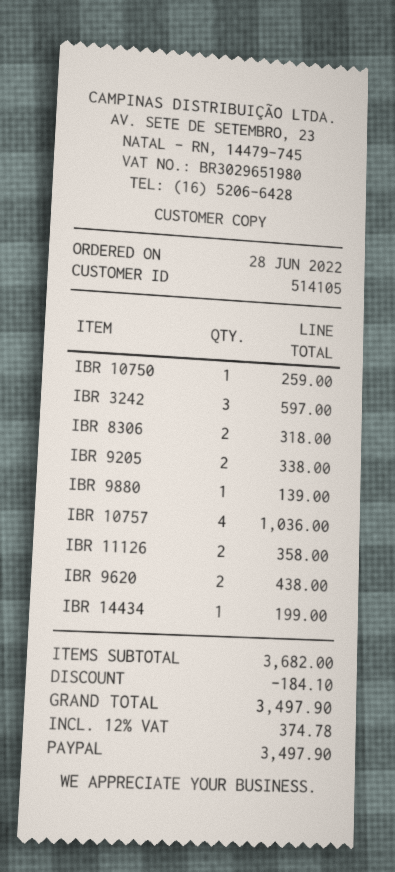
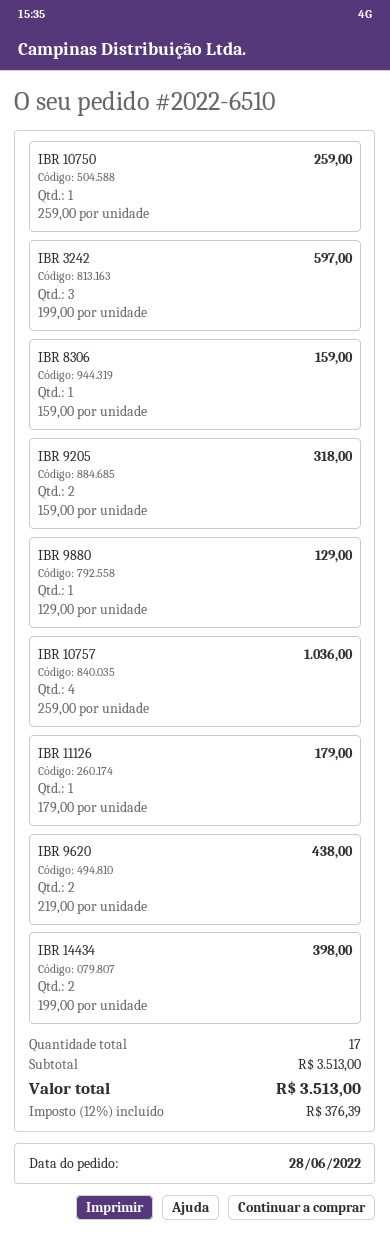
IBR 8306: 2 for 318.00 -> 1 for 159.00
IBR 9205: 2 for 338.00 -> 2 for 318.00
IBR 9880: 1 for 139.00 -> 1 for 129.00
IBR 11126: 2 for 358.00 -> 1 for 179.00
IBR 14434: 1 for 199.00 -> 2 for 398.00
subtotal: 3682.00 -> 3513.00
discount: 184.10 -> none
tax: 12% = 374.78 -> 12% = 376.39
total: 3497.90 -> 3513.00

